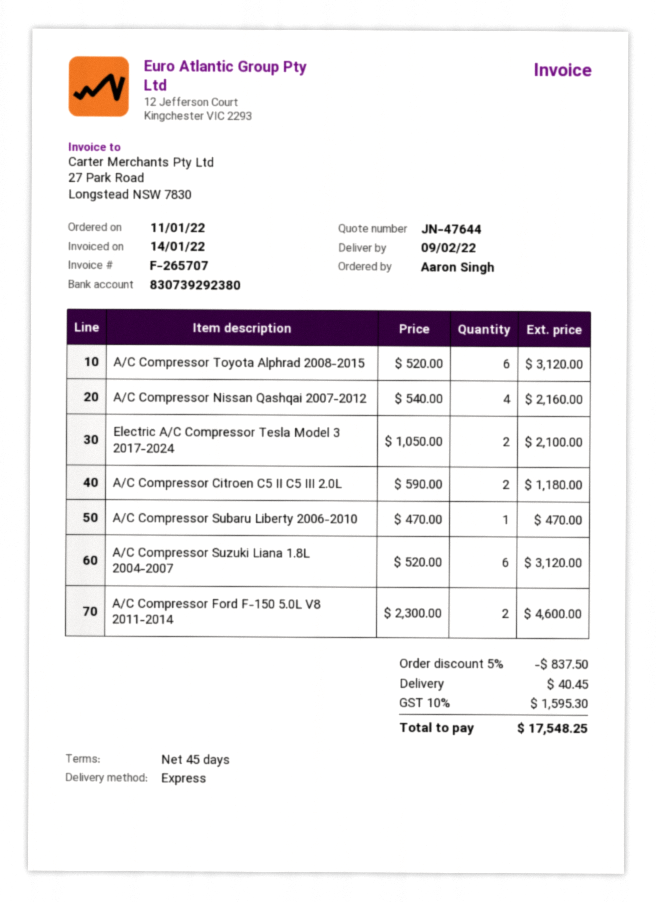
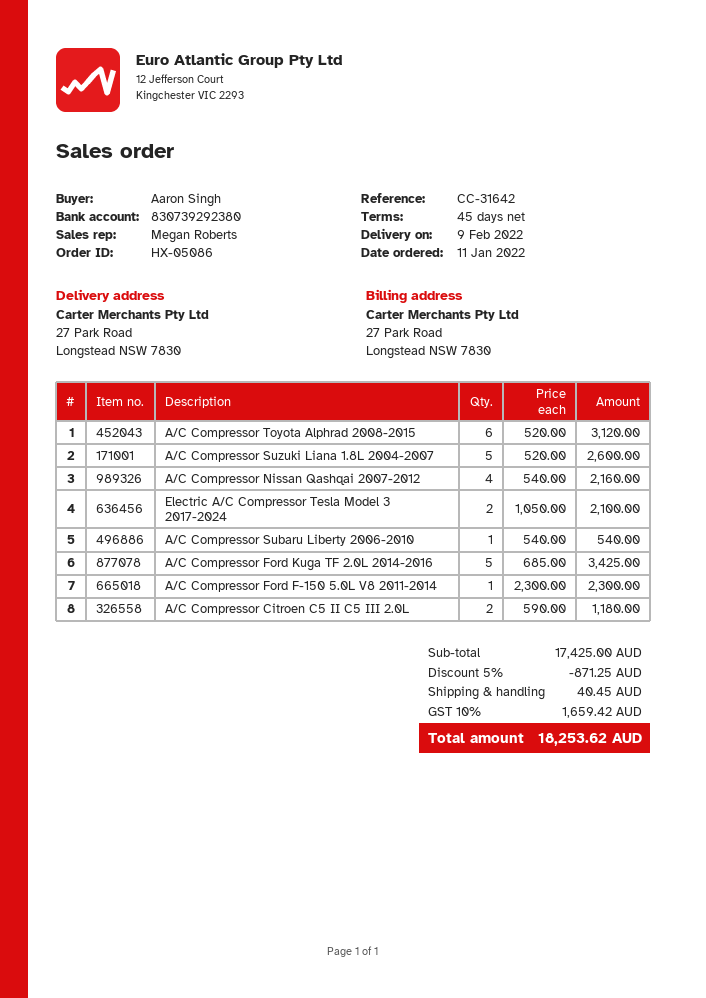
A/C Compressor Subaru Liberty 2006-2010: 1 x 470.00 = 470.00 -> 1 x 540.00 = 540.00
A/C Compressor Suzuki Liana 1.8L 2004-2007: 6 x 520.00 = 3120.00 -> 5 x 520.00 = 2600.00
A/C Compressor Ford F-150 5.0L V8 2011-2014: 2 x 2300.00 = 4600.00 -> 1 x 2300.00 = 2300.00
A/C Compressor Ford Kuga TF 2.0L 2014-2016: none -> 5 x 685.00 = 3425.00
discount: 5% = 837.50 -> 5% = 871.25
tax: 10% = 1595.30 -> 10% = 1659.42
total: 17548.25 -> 18253.62

